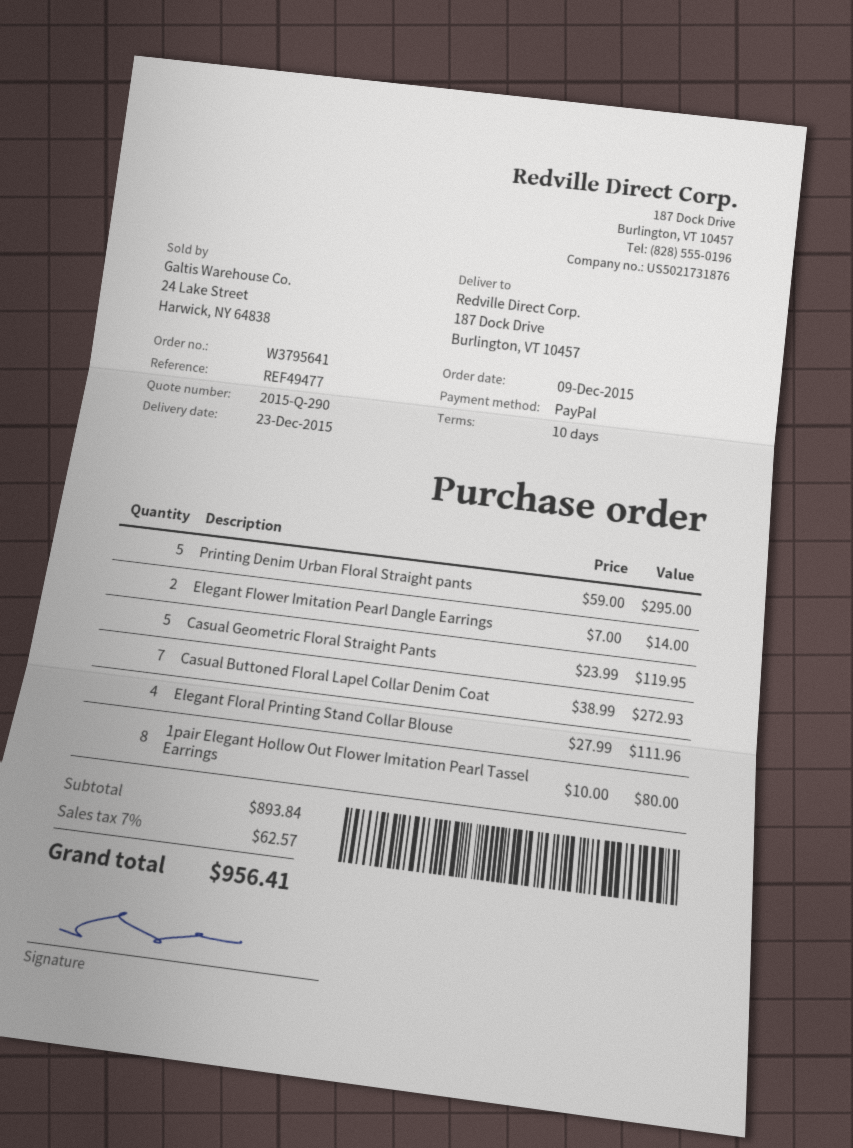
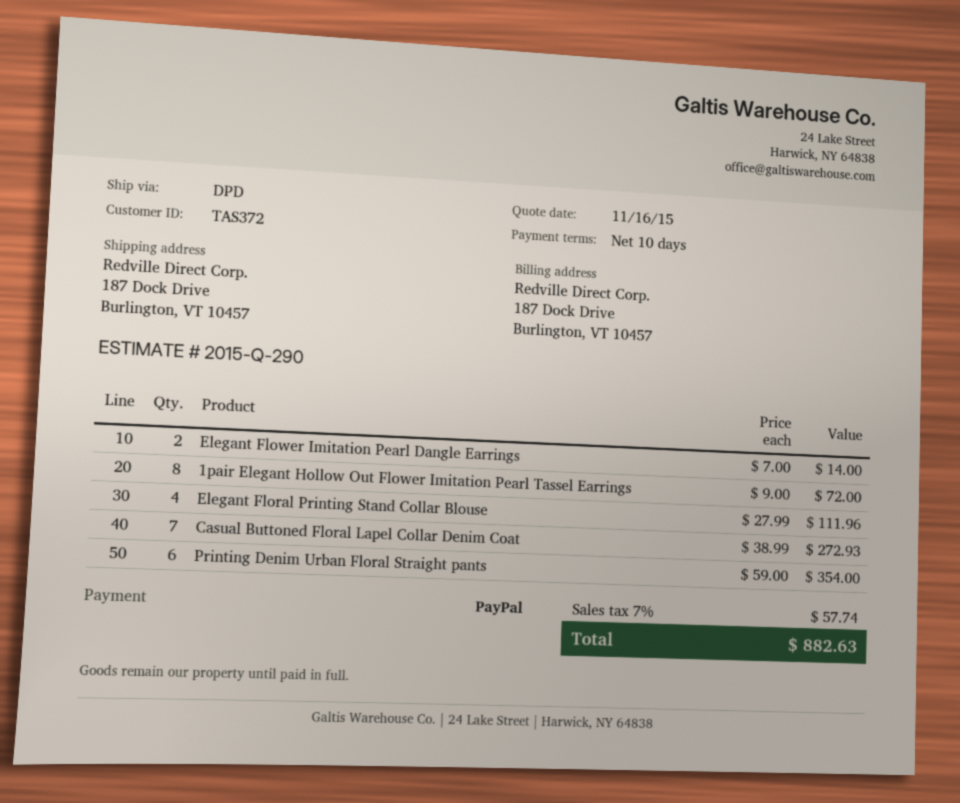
Printing Denim Urban Floral Straight pants: 5 x 59.00 = 295.00 -> 6 x 59.00 = 354.00
Casual Geometric Floral Straight Pants: 5 x 23.99 = 119.95 -> none
1pair Elegant Hollow Out Flower Imitation Pearl Tassel Earrings: 8 x 10.00 = 80.00 -> 8 x 9.00 = 72.00
tax: 7% = 62.57 -> 7% = 57.74
total: 956.41 -> 882.63

